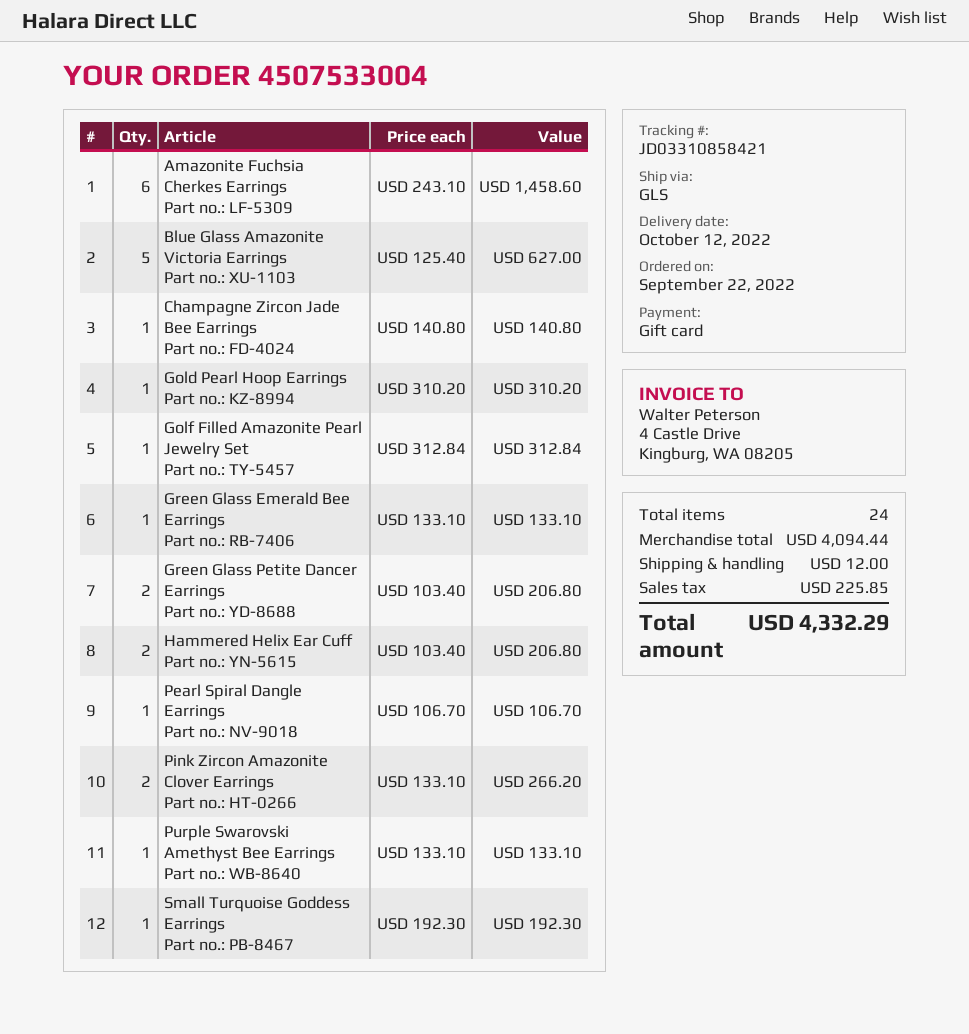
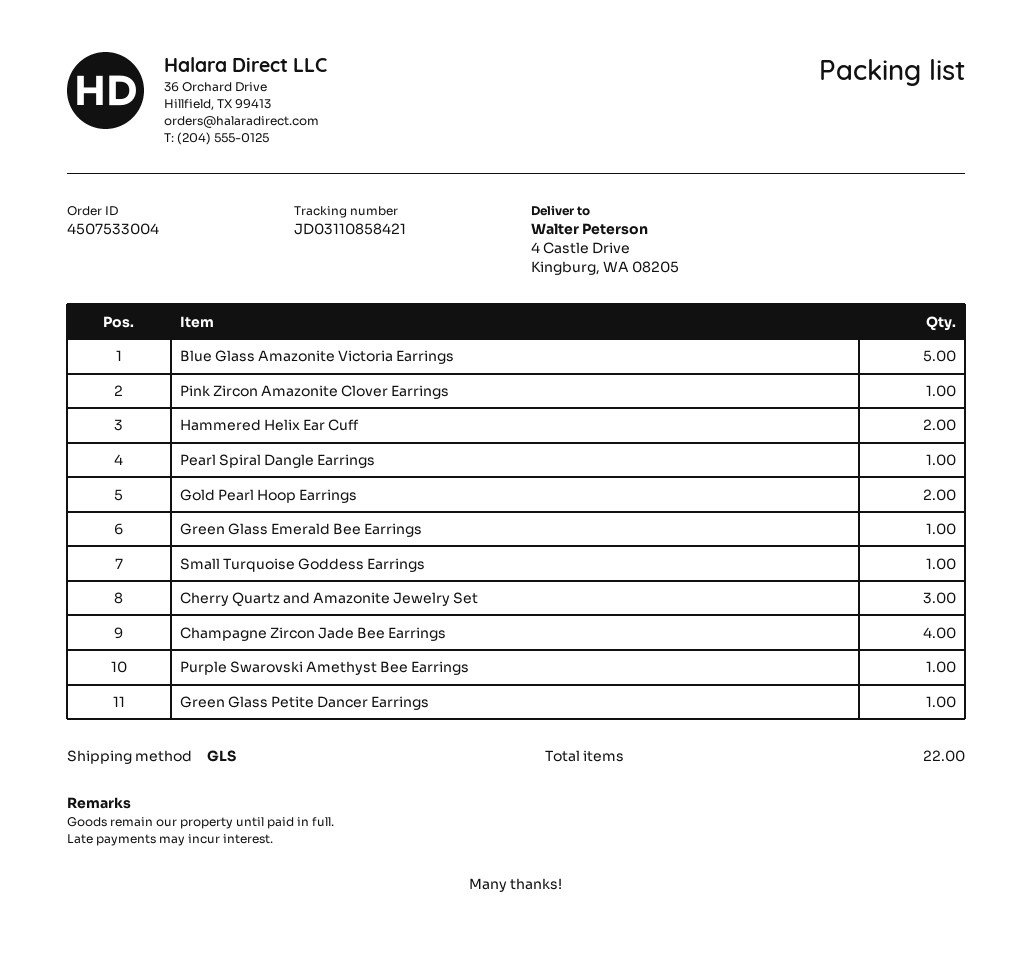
tracking number: JD03310858421 -> JD03110858421
Amazonite Fuchsia Cherkes Earrings: 6 -> none
Champagne Zircon Jade Bee Earrings: 1 -> 4
Gold Pearl Hoop Earrings: 1 -> 2
Golf Filled Amazonite Pearl Jewelry Set: 1 -> none
Green Glass Petite Dancer Earrings: 2 -> 1
Pink Zircon Amazonite Clover Earrings: 2 -> 1
Cherry Quartz and Amazonite Jewelry Set: none -> 3
total quantity: 24 -> 22

